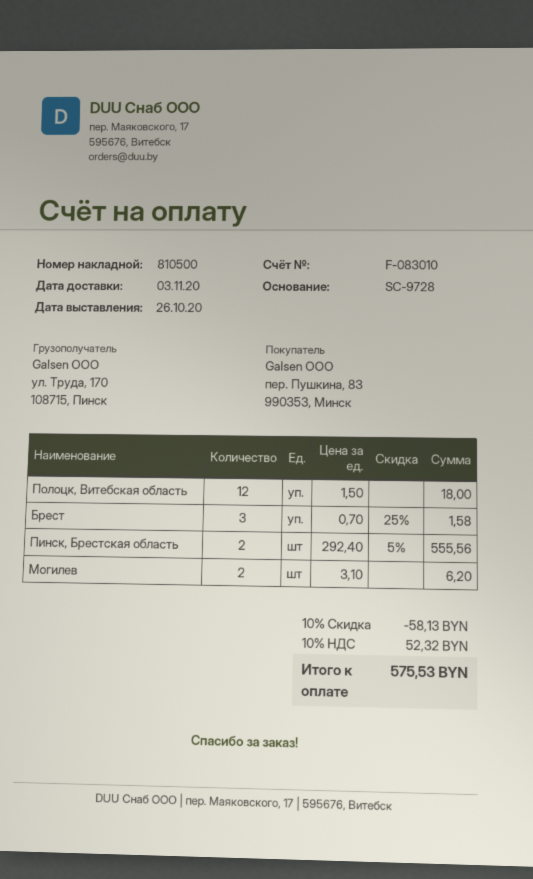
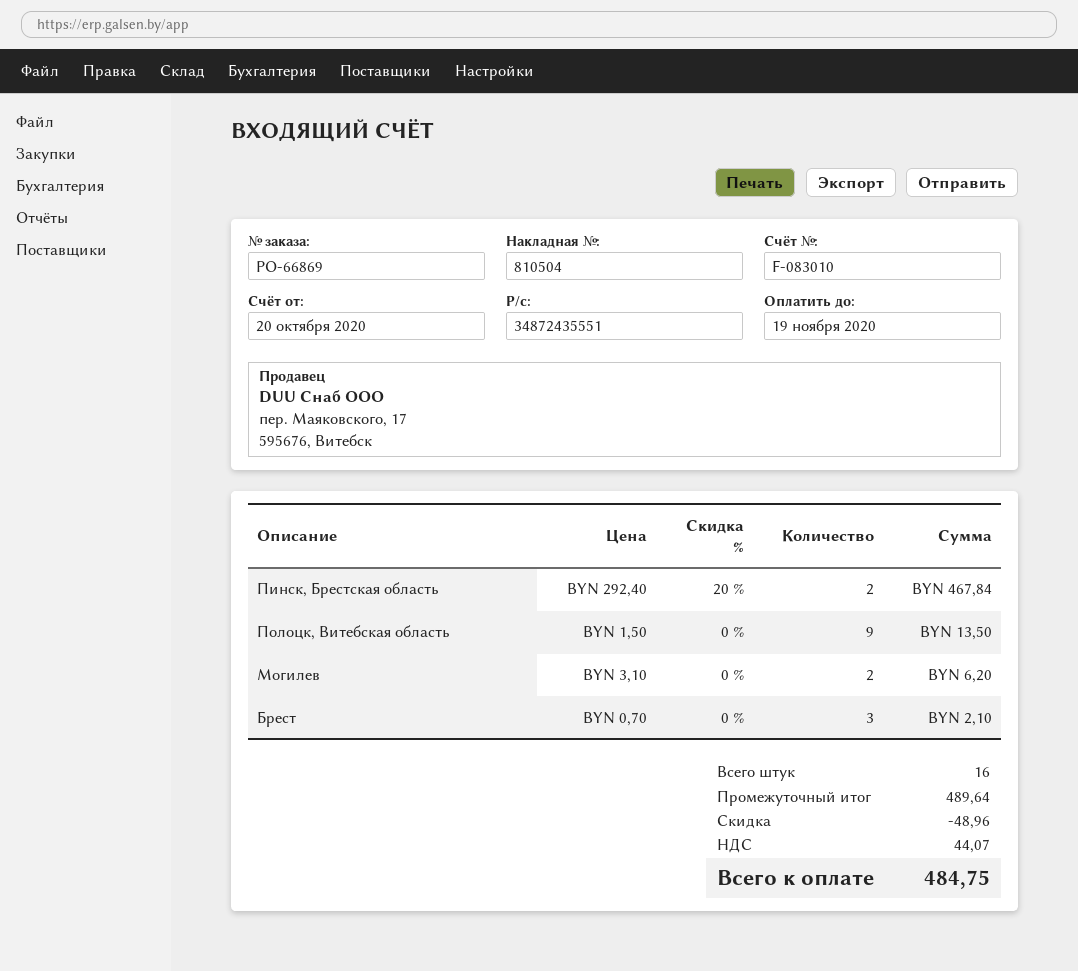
delivery note number: 810500 -> 810504
invoice date: 2020-10-26 -> 2020-10-20
Полоцк, Витебская область: 12 x 1.50 = 18.00 -> 9 x 1.50 = 13.50
Брест: 3 x 0.70 - 25% = 1.58 -> 3 x 0.70 = 2.10
Пинск, Брестская область: 2 x 292.40 - 5% = 555.56 -> 2 x 292.40 - 20% = 467.84
discount: 58.13 -> 48.96
tax: 52.32 -> 44.07
total: 575.53 -> 484.75

